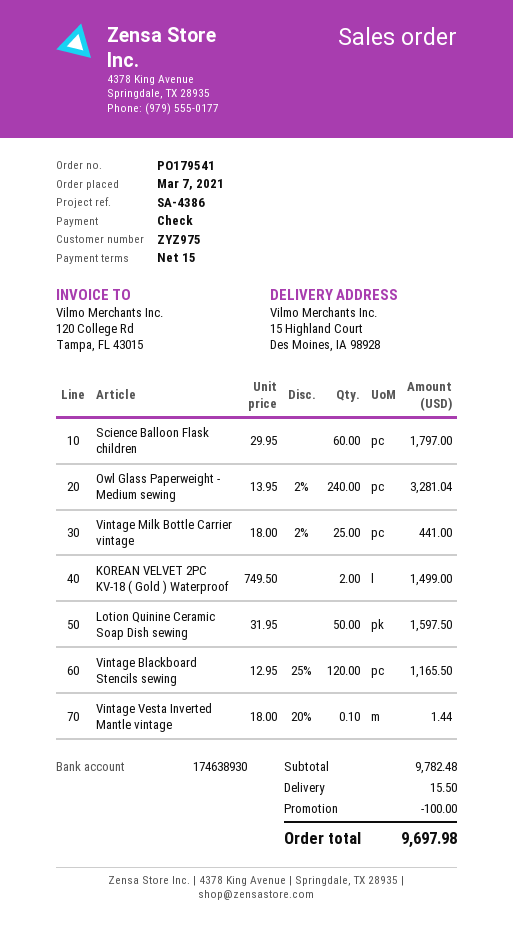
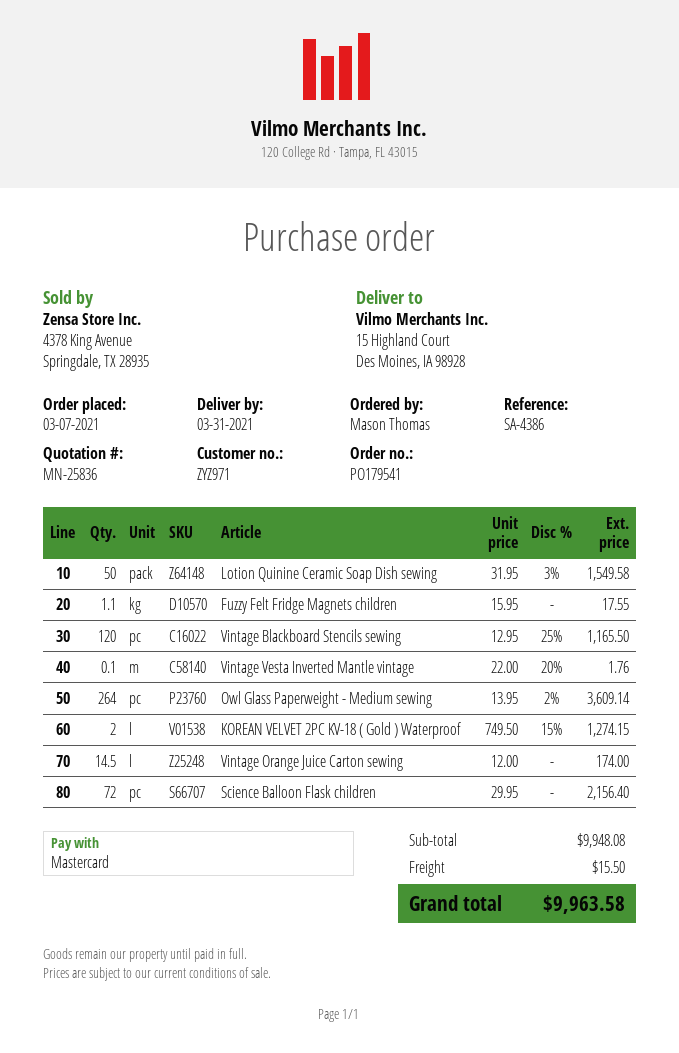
customer number: ZYZ975 -> ZYZ971
payment method: cheque -> Mastercard
Science Balloon Flask children: 60 x 29.95 = 1797.00 -> 72 x 29.95 = 2156.40
Owl Glass Paperweight - Medium sewing: 240 x 13.95 - 2% = 3281.04 -> 264 x 13.95 - 2% = 3609.14
Vintage Milk Bottle Carrier vintage: 25 x 18.00 - 2% = 441.00 -> none
KOREAN VELVET 2PC KV-18 ( Gold ) Waterproof: 2 x 749.50 = 1499.00 -> 2 x 749.50 - 15% = 1274.15
Lotion Quinine Ceramic Soap Dish sewing: 50 x 31.95 = 1597.50 -> 50 x 31.95 - 3% = 1549.58
Vintage Vesta Inverted Mantle vintage: 0.1 x 18.00 - 20% = 1.44 -> 0.1 x 22.00 - 20% = 1.76
Fuzzy Felt Fridge Magnets children: none -> 1.1 x 15.95 = 17.55
Vintage Orange Juice Carton sewing: none -> 14.5 x 12.00 = 174.00
subtotal: 9782.48 -> 9948.08
discount: 100.00 -> none
total: 9697.98 -> 9963.58

